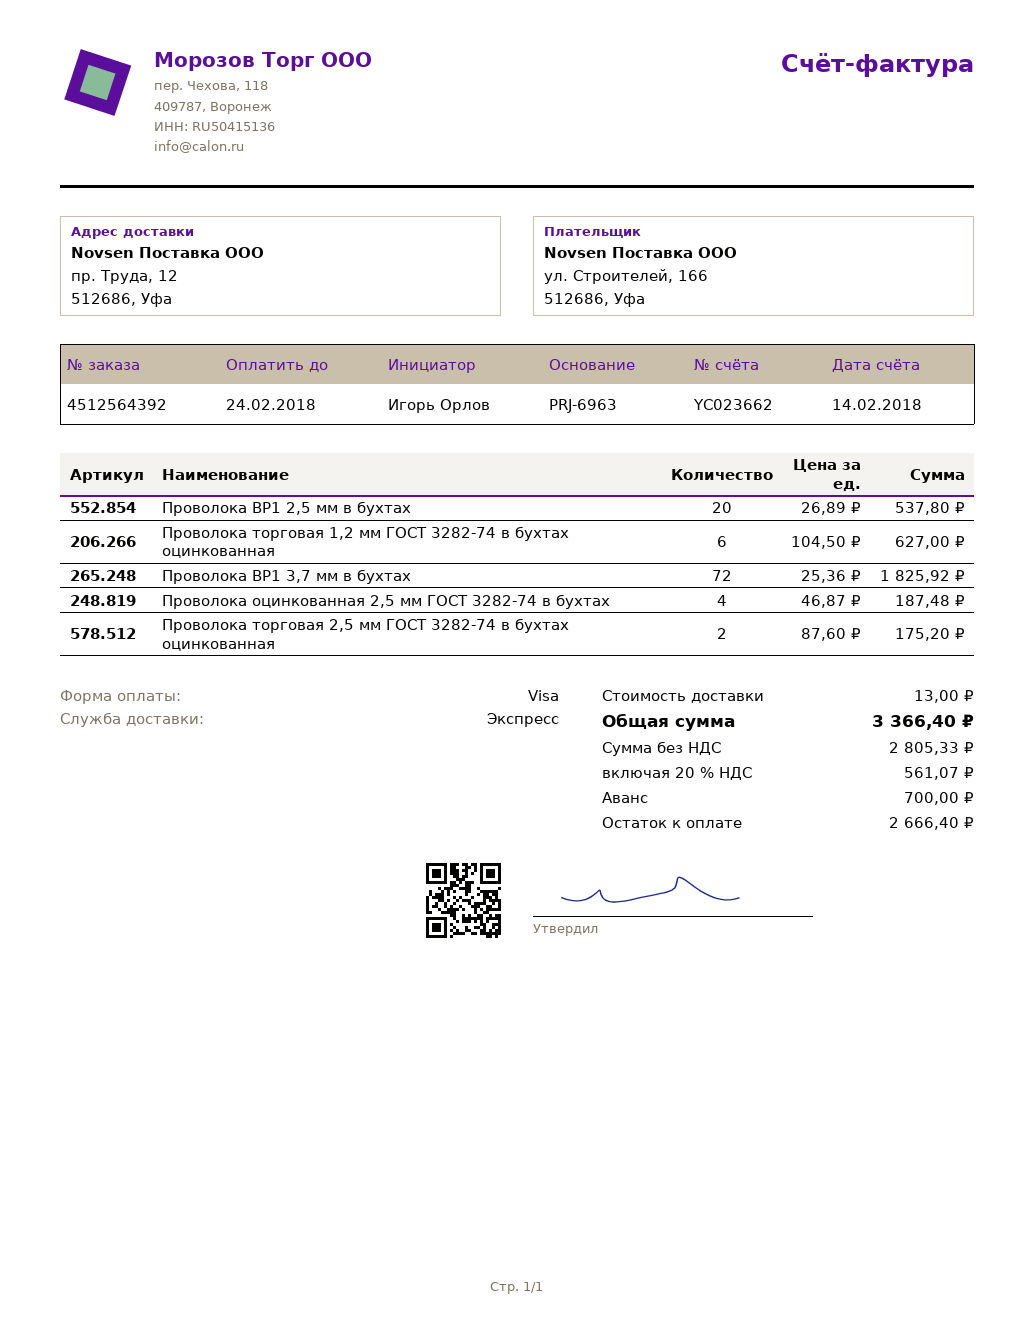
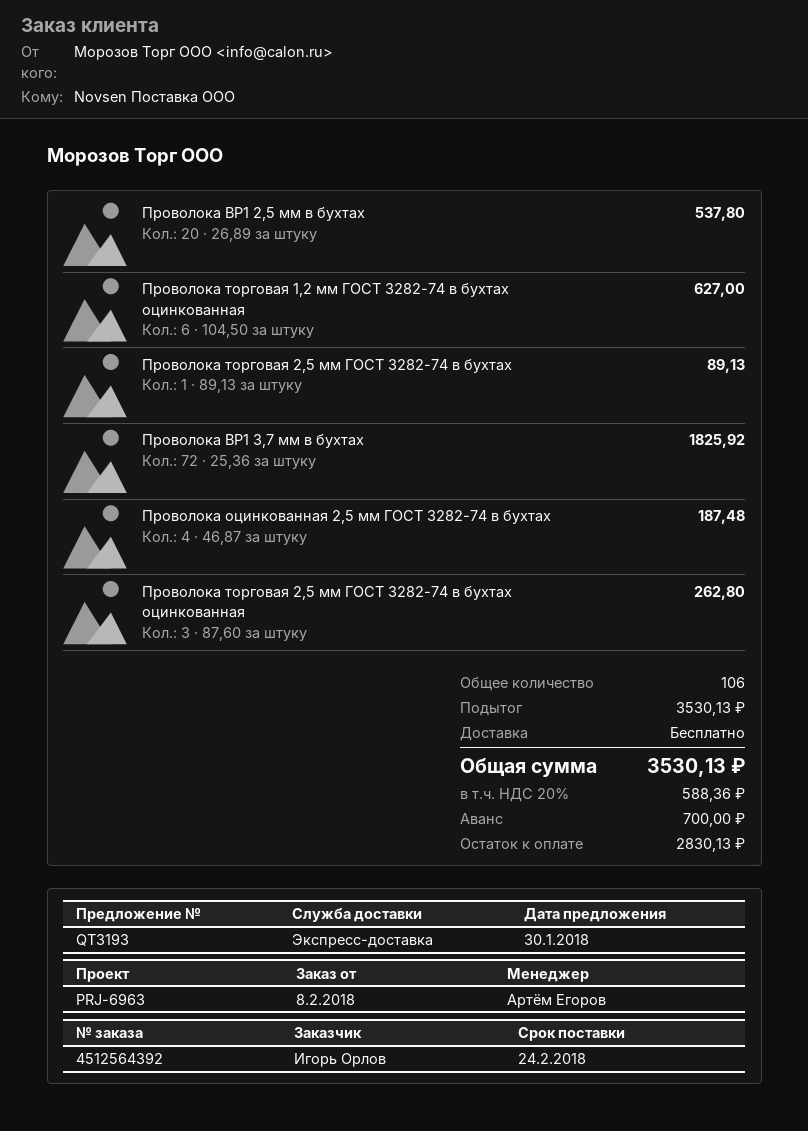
Проволока торговая 2,5 мм ГОСТ 3282-74 в бухтах оцинкованная: 2 x 87.60 = 175.20 -> 3 x 87.60 = 262.80
Проволока торговая 2,5 мм ГОСТ 3282-74 в бухтах: none -> 1 x 89.13 = 89.13
shipping: 13.00 -> 0.00
tax: 20% = 561.07 -> 20% = 588.36
total: 3366.40 -> 3530.13
balance: 2666.40 -> 2830.13

